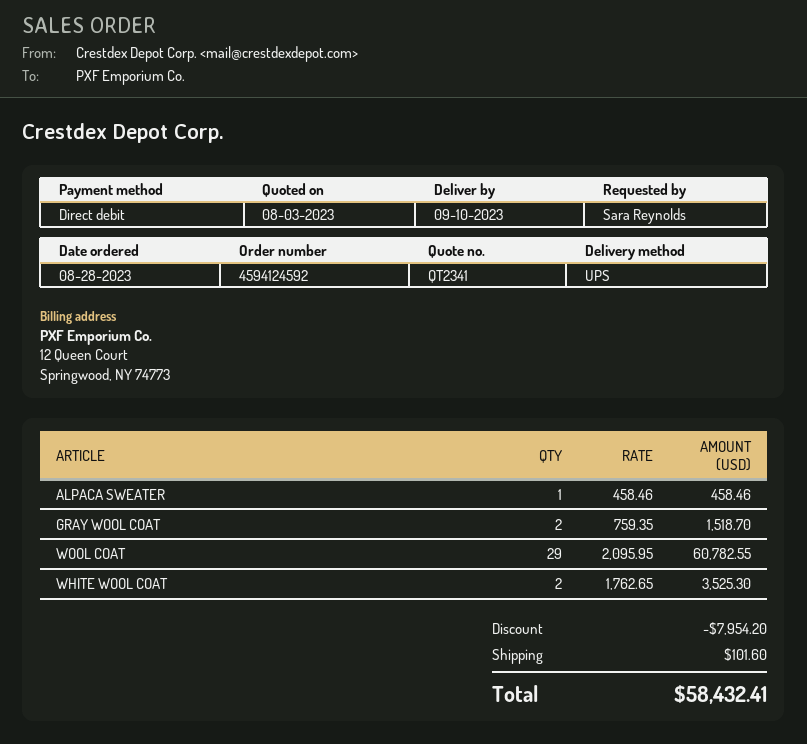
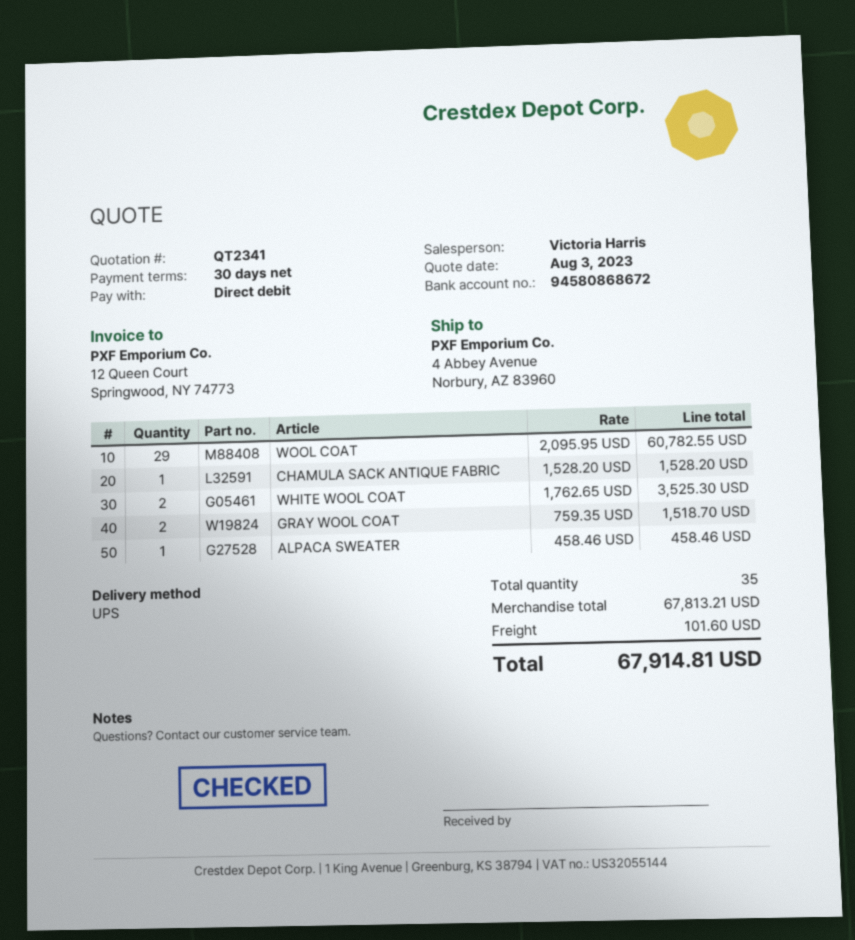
CHAMULA SACK ANTIQUE FABRIC: none -> 1 x 1528.20 = 1528.20
discount: 7954.20 -> none
total: 58432.41 -> 67914.81

